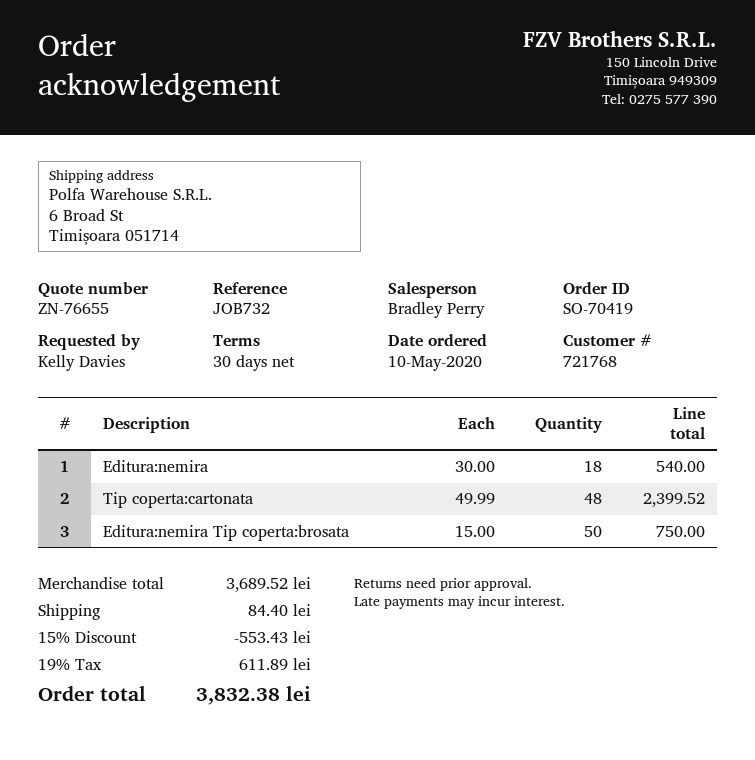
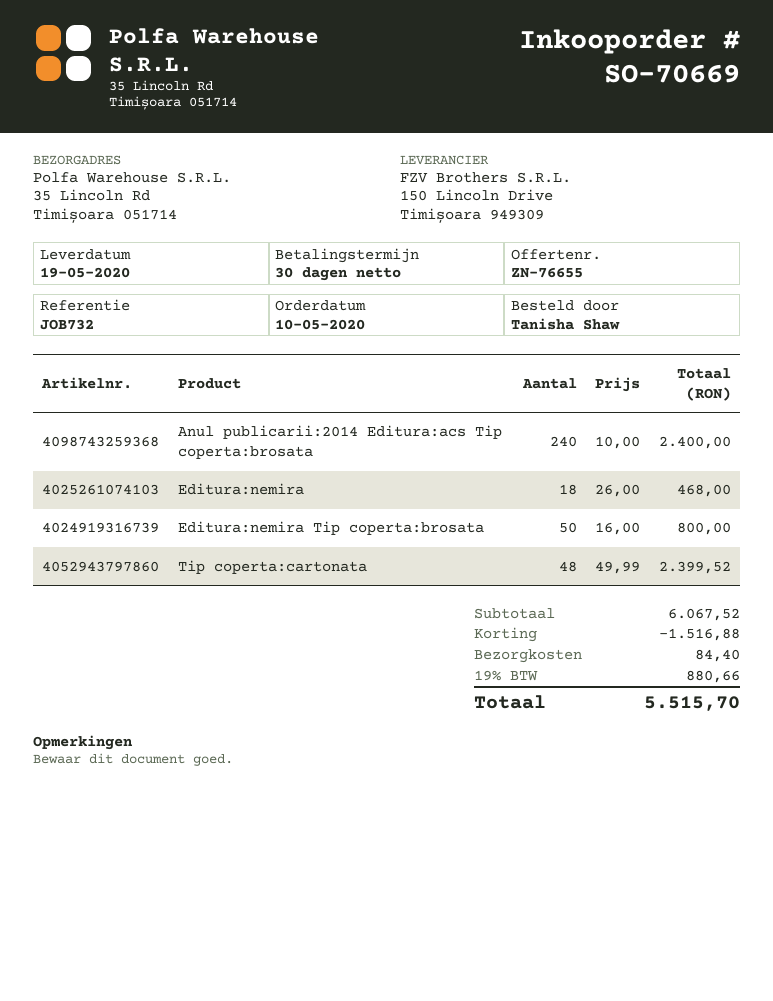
order number: SO-70419 -> SO-70669
ordered by: Kelly Davies -> Tanisha Shaw
ship to: 6 Broad St, Timișoara 051714 -> 35 Lincoln Rd, Timișoara 051714
Editura:nemira: 18 x 30.00 = 540.00 -> 18 x 26.00 = 468.00
Editura:nemira Tip coperta:brosata: 50 x 15.00 = 750.00 -> 50 x 16.00 = 800.00
Anul publicarii:2014 Editura:acs Tip coperta:brosata: none -> 240 x 10.00 = 2400.00
subtotal: 3689.52 -> 6067.52
discount: 553.43 -> 1516.88
tax: 19% = 611.89 -> 19% = 880.66
total: 3832.38 -> 5515.70

